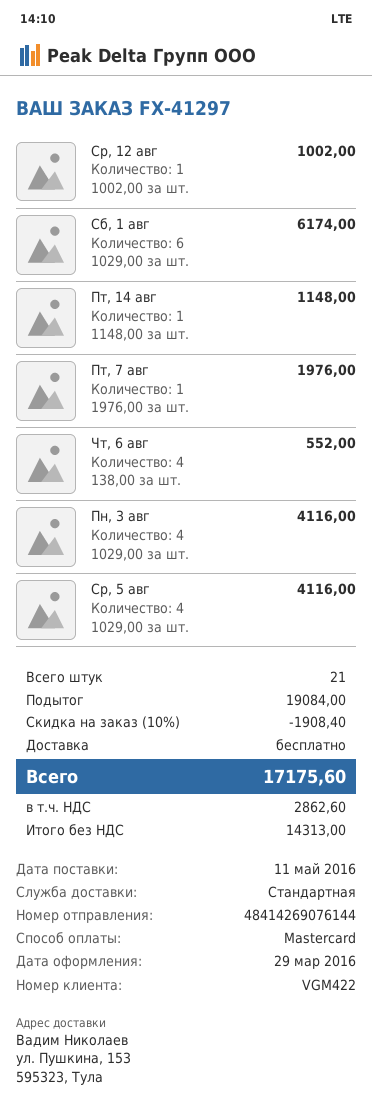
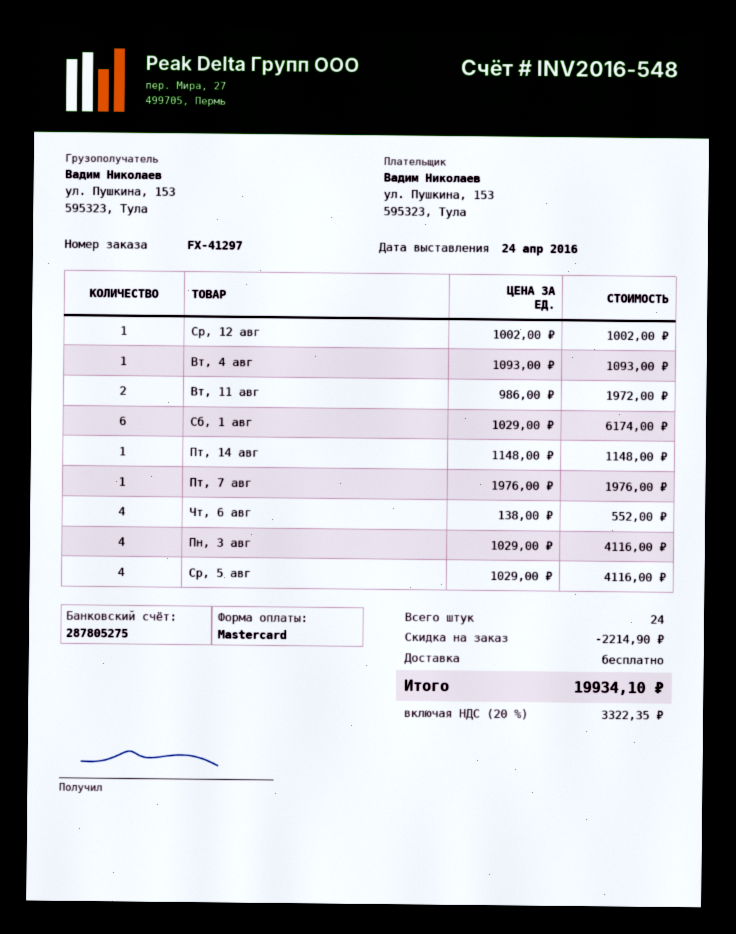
Вт, 4 авг: none -> 1 x 1093.00 = 1093.00
Вт, 11 авг: none -> 2 x 986.00 = 1972.00
total quantity: 21 -> 24
discount: 1908.40 -> 2214.90
tax: 2862.60 -> 3322.35
total: 17175.60 -> 19934.10

